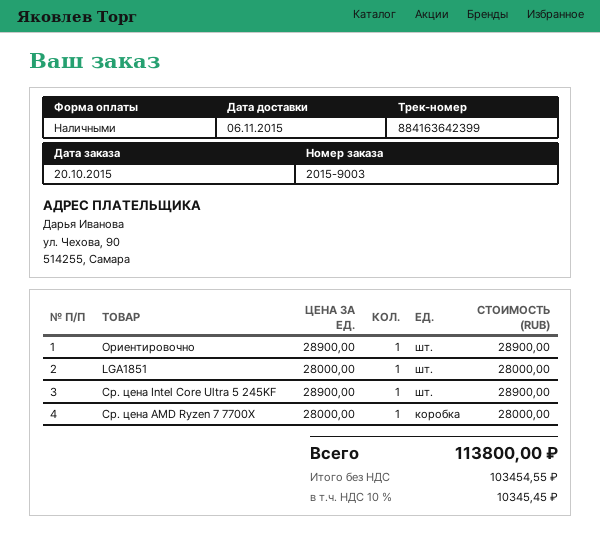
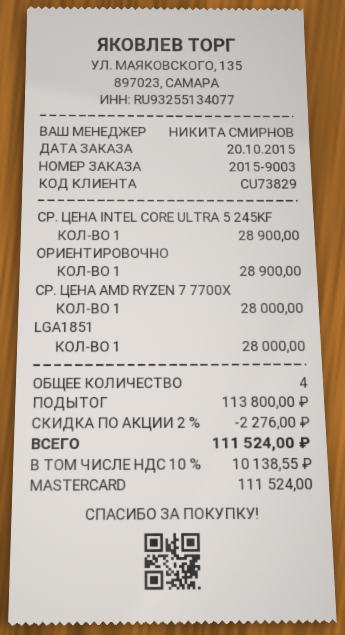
payment method: cash -> Mastercard
discount: none -> 2% = 2276.00
tax: 10% = 10345.45 -> 10% = 10138.55
total: 113800.00 -> 111524.00

